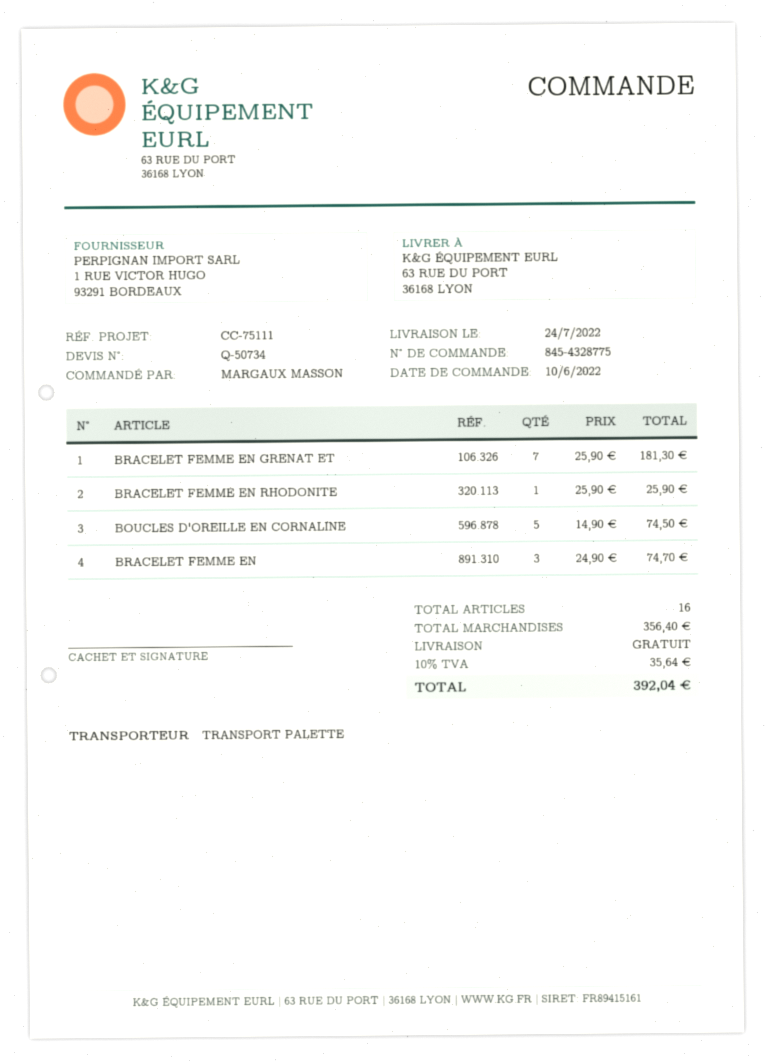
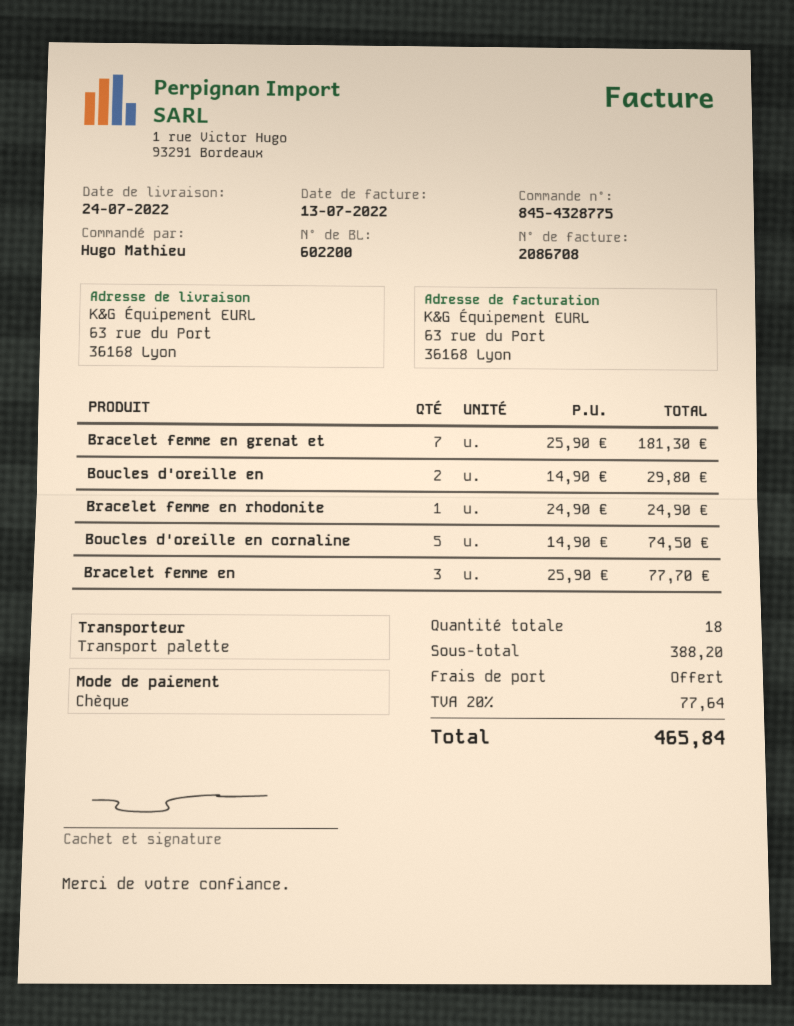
ordered by: MARGAUX MASSON -> Hugo Mathieu
BRACELET FEMME EN RHODONITE: 1 x 25.90 = 25.90 -> 1 x 24.90 = 24.90
BRACELET FEMME EN: 3 x 24.90 = 74.70 -> 3 x 25.90 = 77.70
Boucles d'oreille en: none -> 2 x 14.90 = 29.80
total quantity: 16 -> 18
subtotal: 356.40 -> 388.20
tax: 10% = 35.64 -> 20% = 77.64
total: 392.04 -> 465.84

